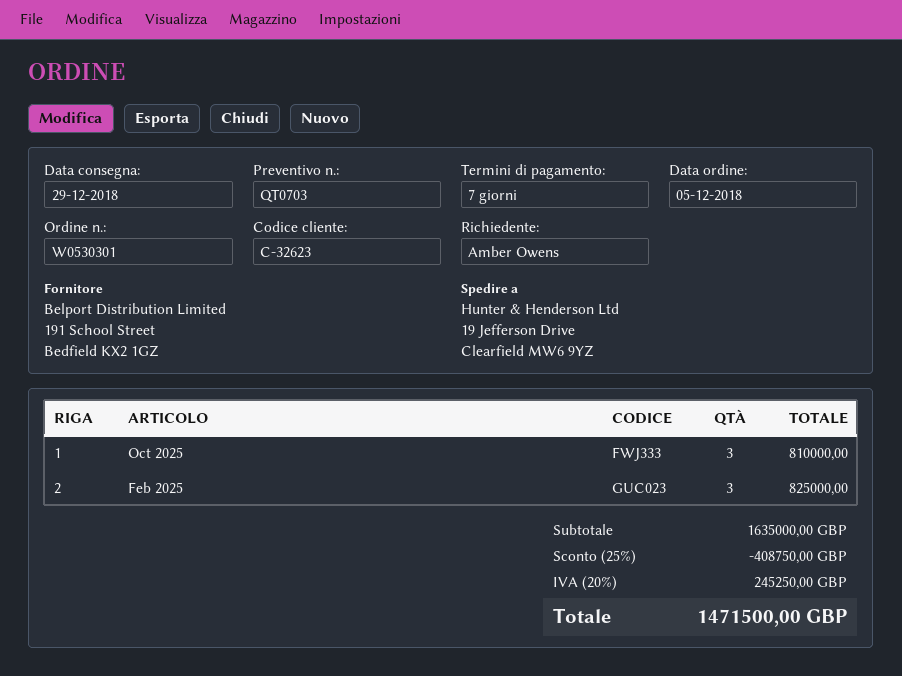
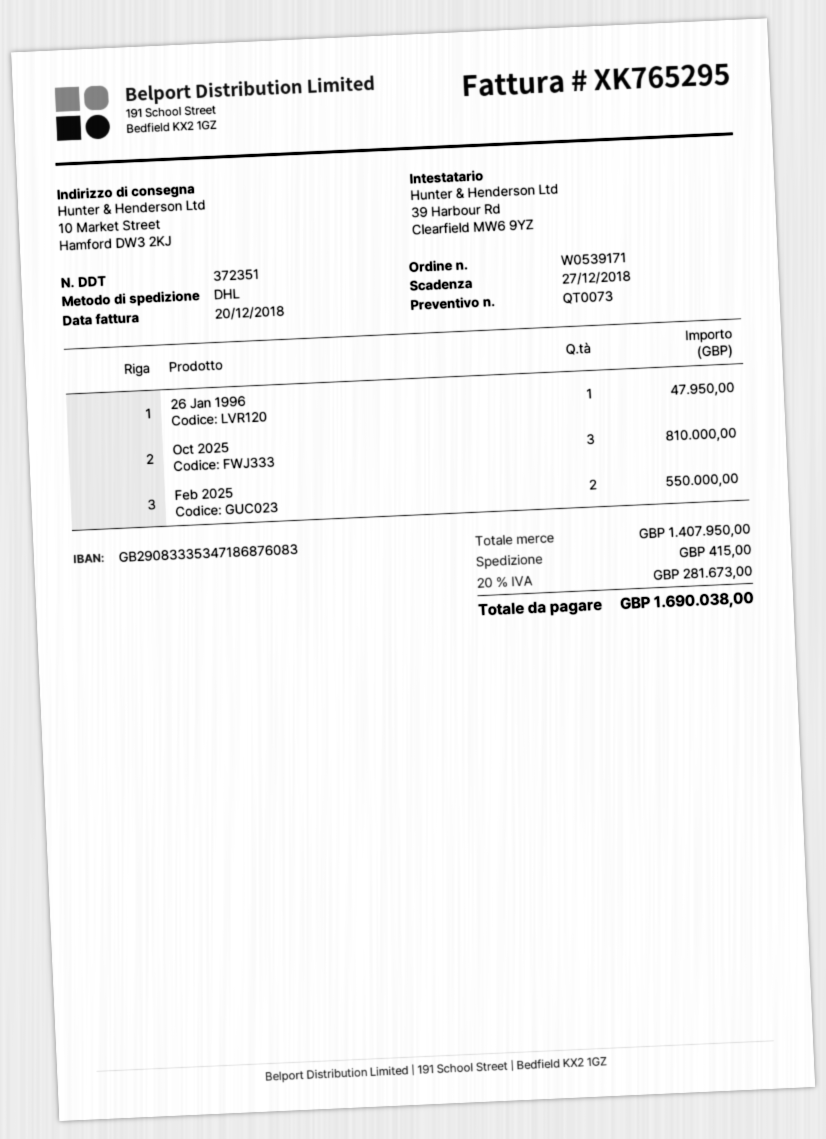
quote number: QT0703 -> QT0073
order number: W0530301 -> W0539171
ship to: 19 Jefferson Drive, Clearfield MW6 9YZ -> 10 Market Street, Hamford DW3 2KJ
Feb 2025: 3 for 825000.00 -> 2 for 550000.00
26 Jan 1996: none -> 1 for 47950.00
subtotal: 1635000.00 -> 1407950.00
discount: 25% = 408750.00 -> none
shipping: none -> 415.00
tax: 20% = 245250.00 -> 20% = 281673.00
total: 1471500.00 -> 1690038.00

